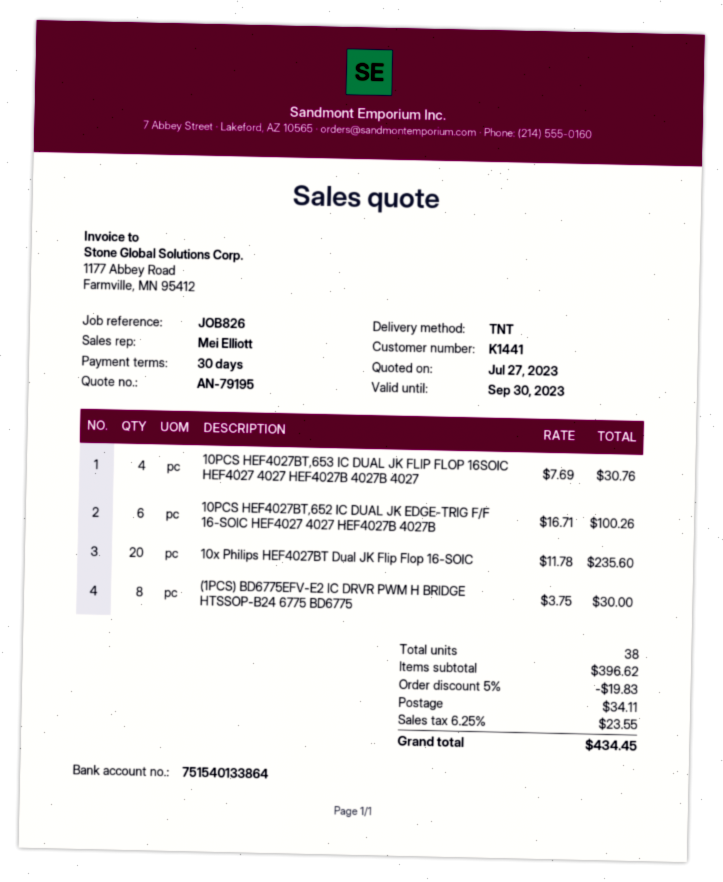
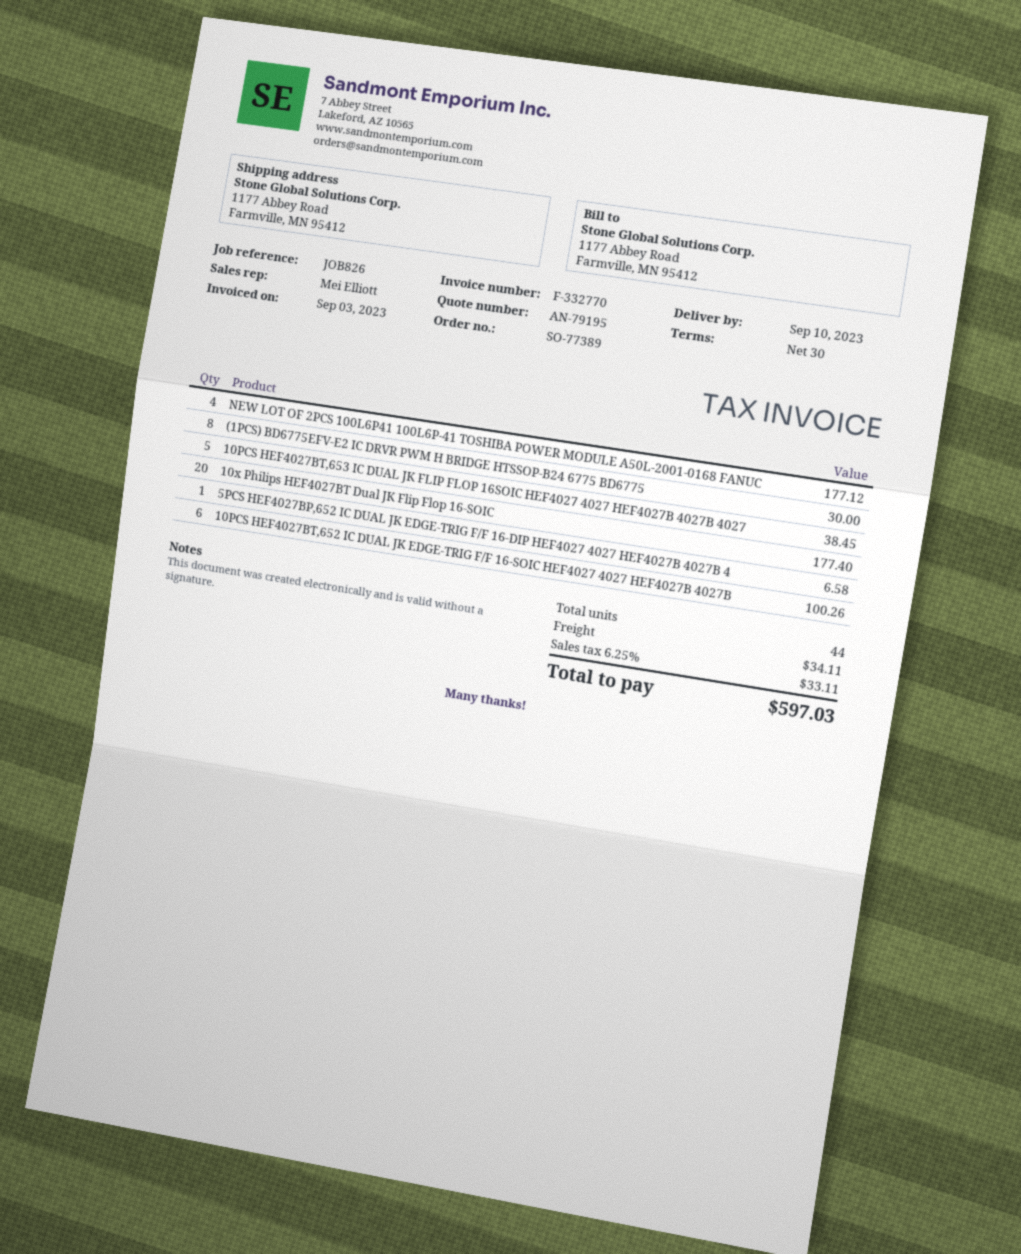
10PCS HEF4027BT,653 IC DUAL JK FLIP FLOP 16SOIC HEF4027 4027 HEF4027B 4027B 4027: 4 for 30.76 -> 5 for 38.45
10x Philips HEF4027BT Dual JK Flip Flop 16-SOIC: 20 for 235.60 -> 20 for 177.40
NEW LOT OF 2PCS 100L6P41 100L6P-41 TOSHIBA POWER MODULE A50L-2001-0168 FANUC: none -> 4 for 177.12
5PCS HEF4027BP,652 IC DUAL JK EDGE-TRIG F/F 16-DIP HEF4027 4027 HEF4027B 4027B 4: none -> 1 for 6.58
total quantity: 38 -> 44
discount: 5% = 19.83 -> none
tax: 6.25% = 23.55 -> 6.25% = 33.11
total: 434.45 -> 597.03

